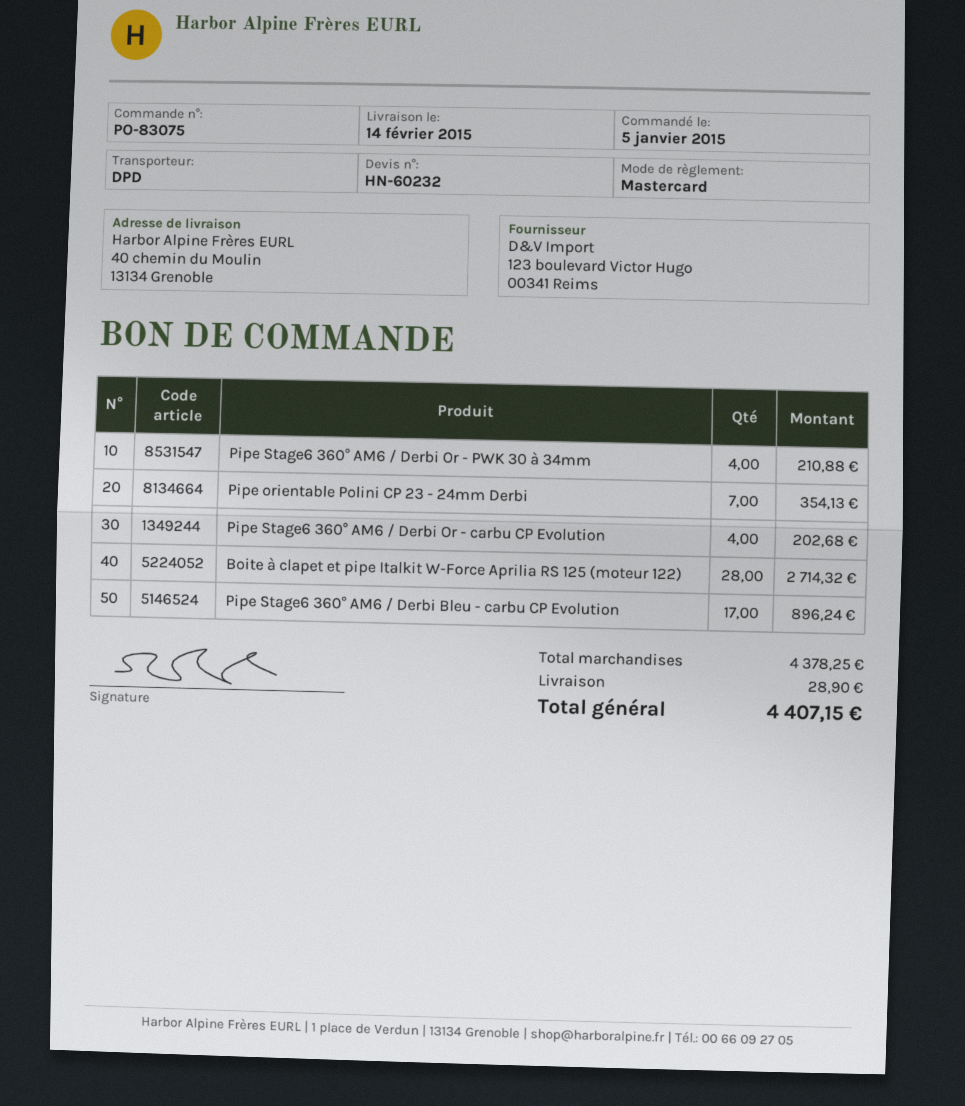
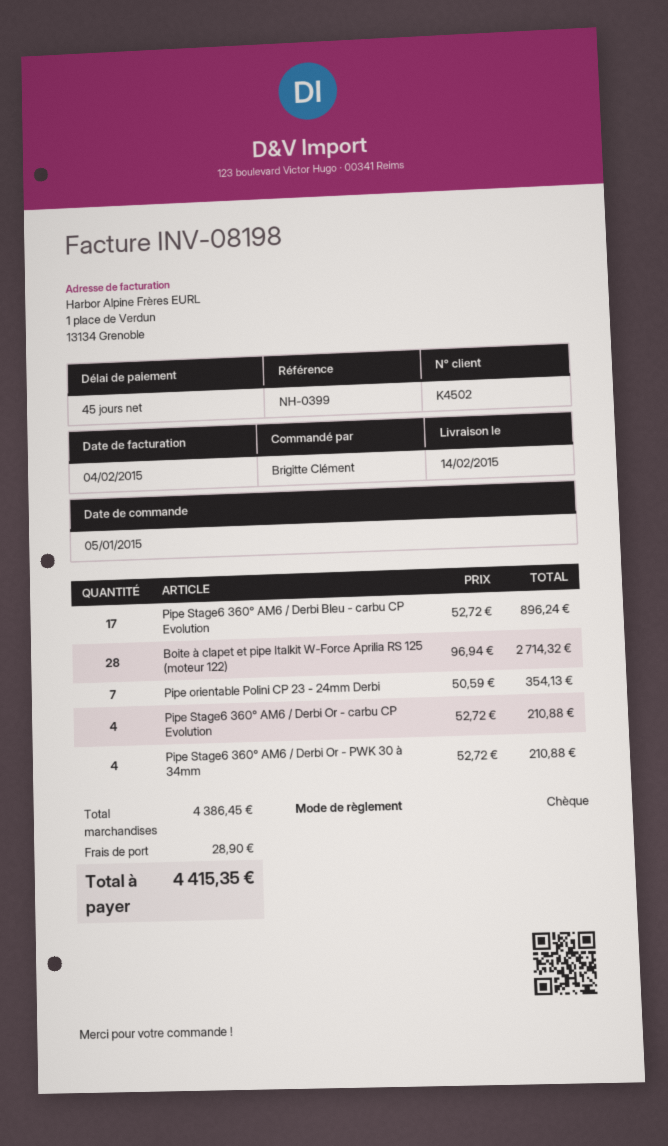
payment method: Mastercard -> cheque
Pipe Stage6 360° AM6 / Derbi Or - carbu CP Evolution: 4 for 202.68 -> 4 for 210.88
subtotal: 4378.25 -> 4386.45
total: 4407.15 -> 4415.35

